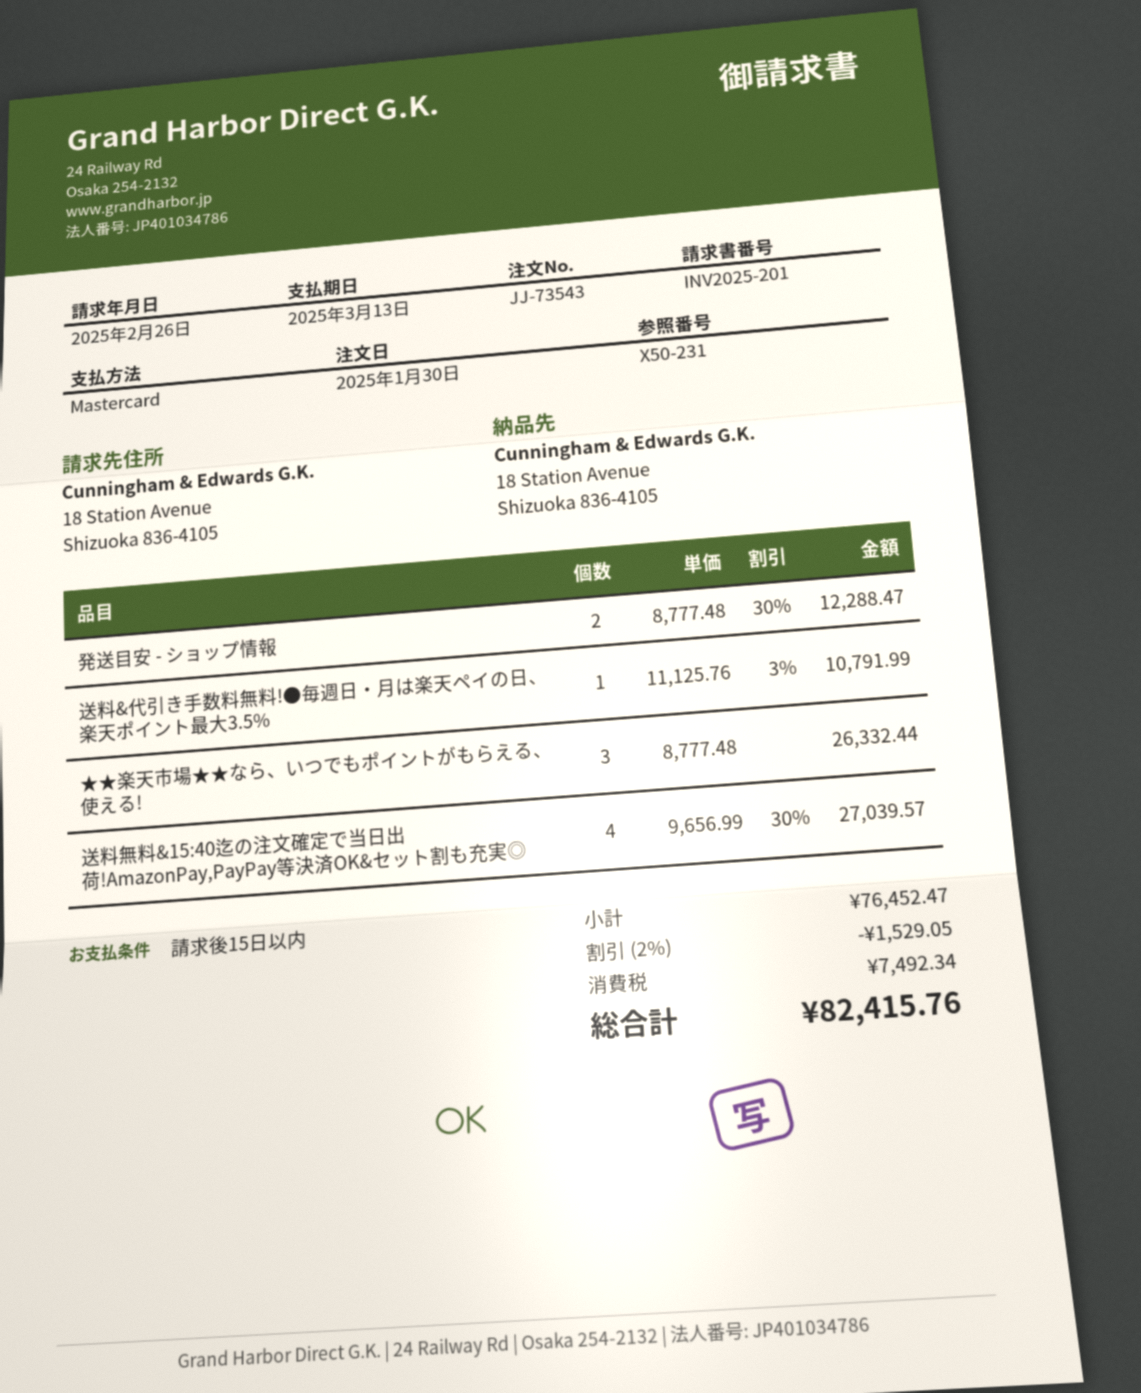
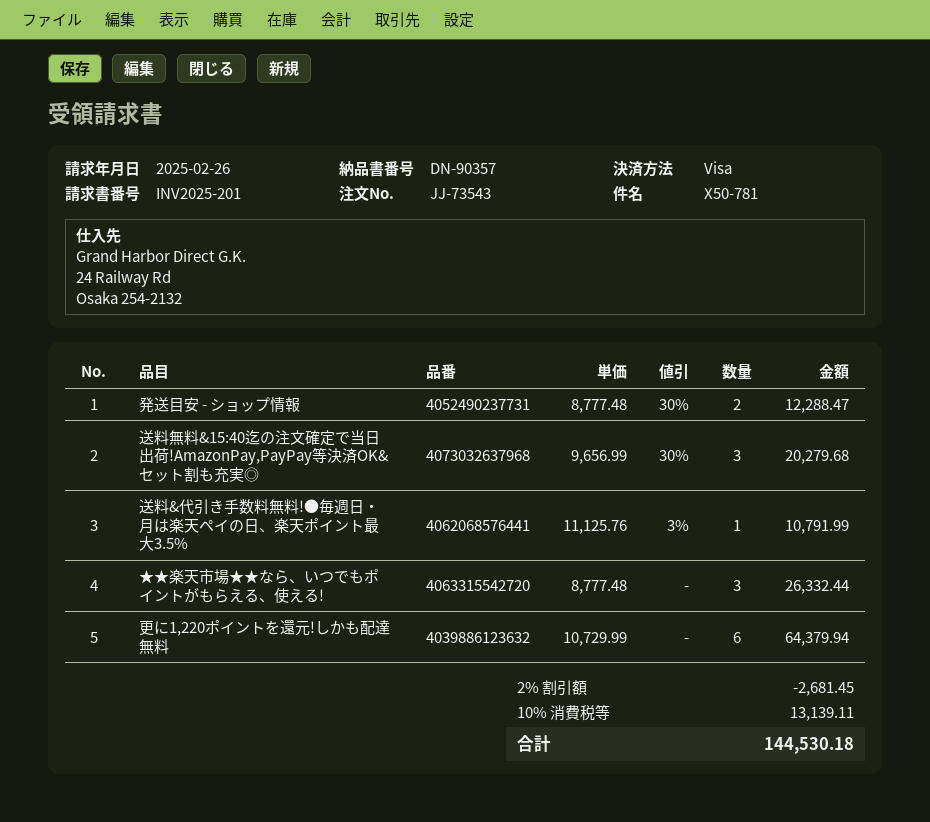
reference: X50-231 -> X50-781
payment method: Mastercard -> Visa
送料無料&15:40迄の注文確定で当日出荷!AmazonPay,PayPay等決済OK&セット割も充実◎: 4 x 9656.99 - 30% = 27039.57 -> 3 x 9656.99 - 30% = 20279.68
更に1,220ポイントを還元!しかも配達無料: none -> 6 x 10729.99 = 64379.94
discount: 2% = 1529.05 -> 2% = 2681.45
tax: 7492.34 -> 13139.11
total: 82415.76 -> 144530.18

